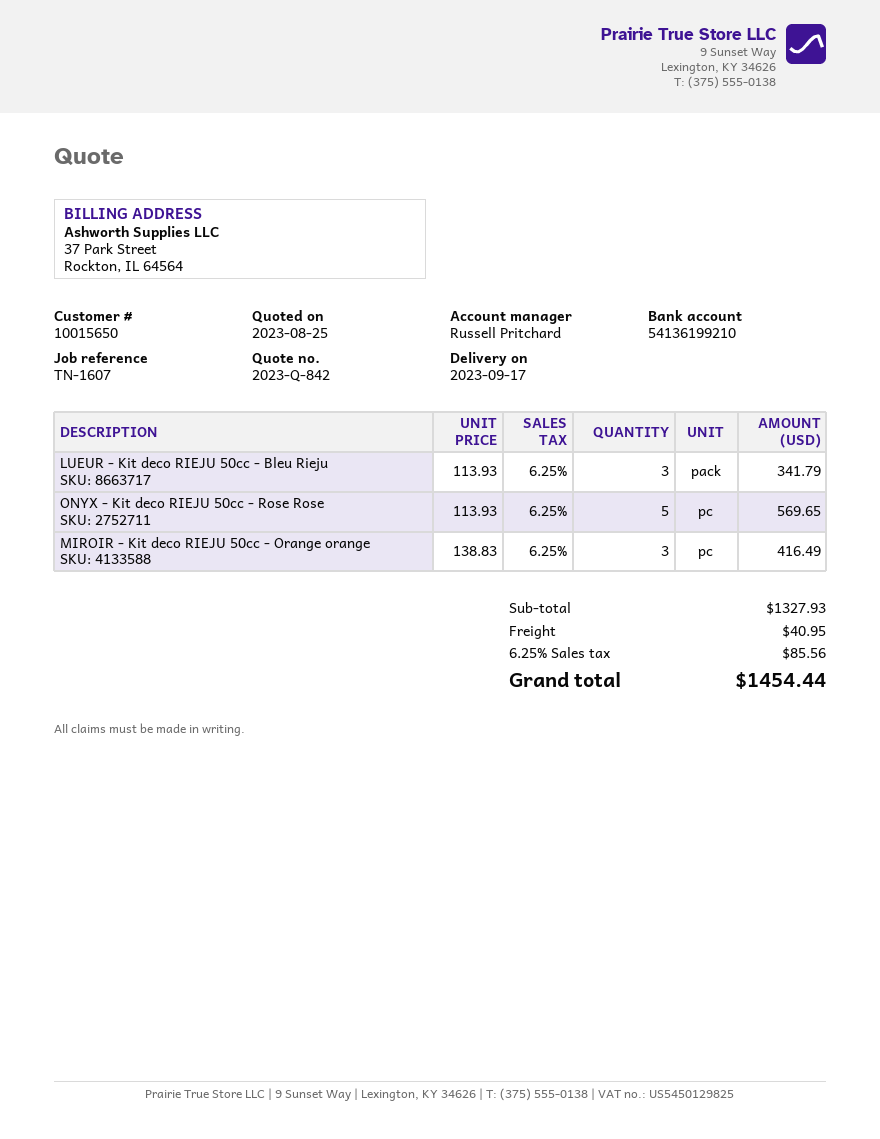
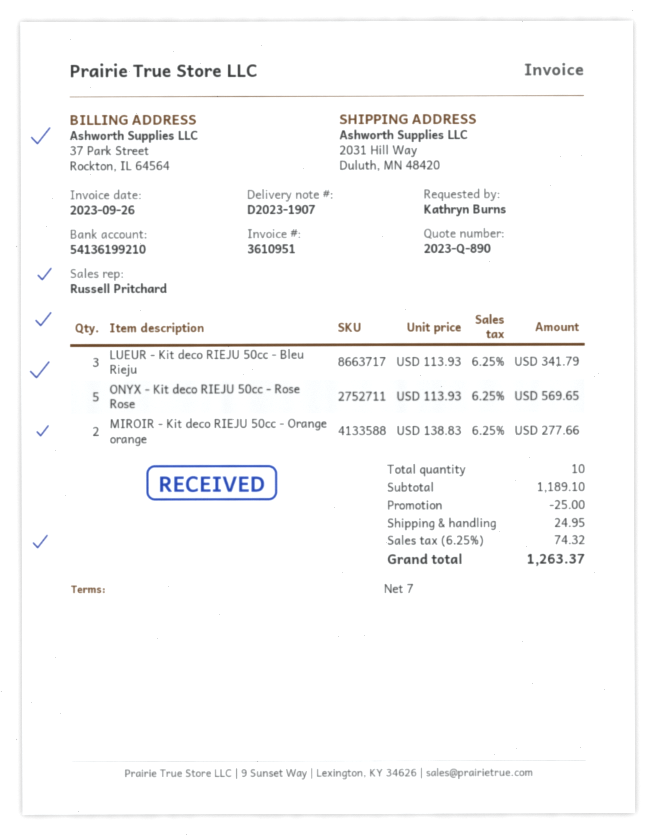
quote number: 2023-Q-842 -> 2023-Q-890
MIROIR - Kit deco RIEJU 50cc - Orange orange: 3 x 138.83 = 416.49 -> 2 x 138.83 = 277.66
subtotal: 1327.93 -> 1189.10
discount: none -> 25.00
shipping: 40.95 -> 24.95
tax: 6.25% = 85.56 -> 6.25% = 74.32
total: 1454.44 -> 1263.37

